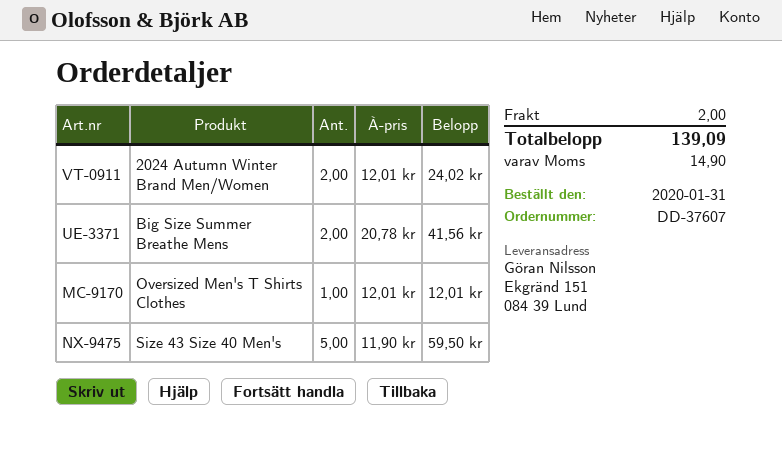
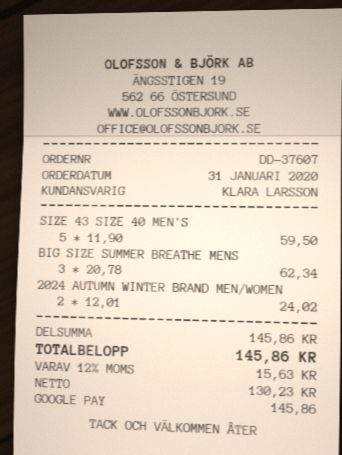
Big Size Summer Breathe Mens: 2 x 20.78 = 41.56 -> 3 x 20.78 = 62.34
Oversized Men's T Shirts Clothes: 1 x 12.01 = 12.01 -> none
shipping: 2.00 -> none
tax: 14.90 -> 15.63
total: 139.09 -> 145.86

